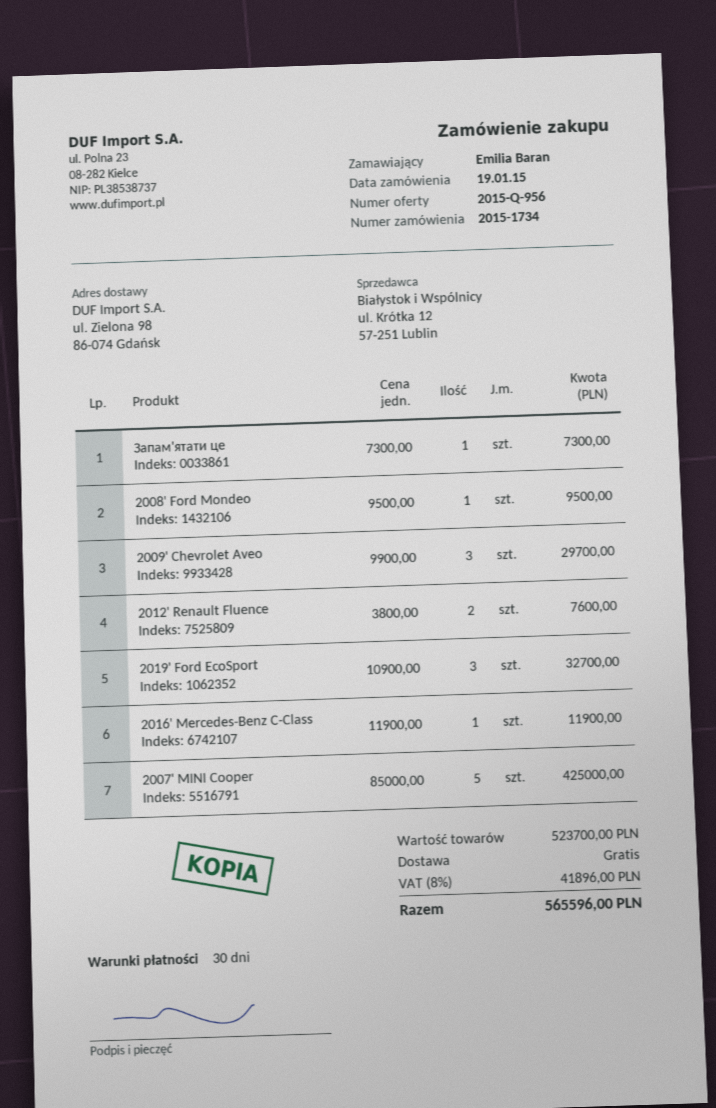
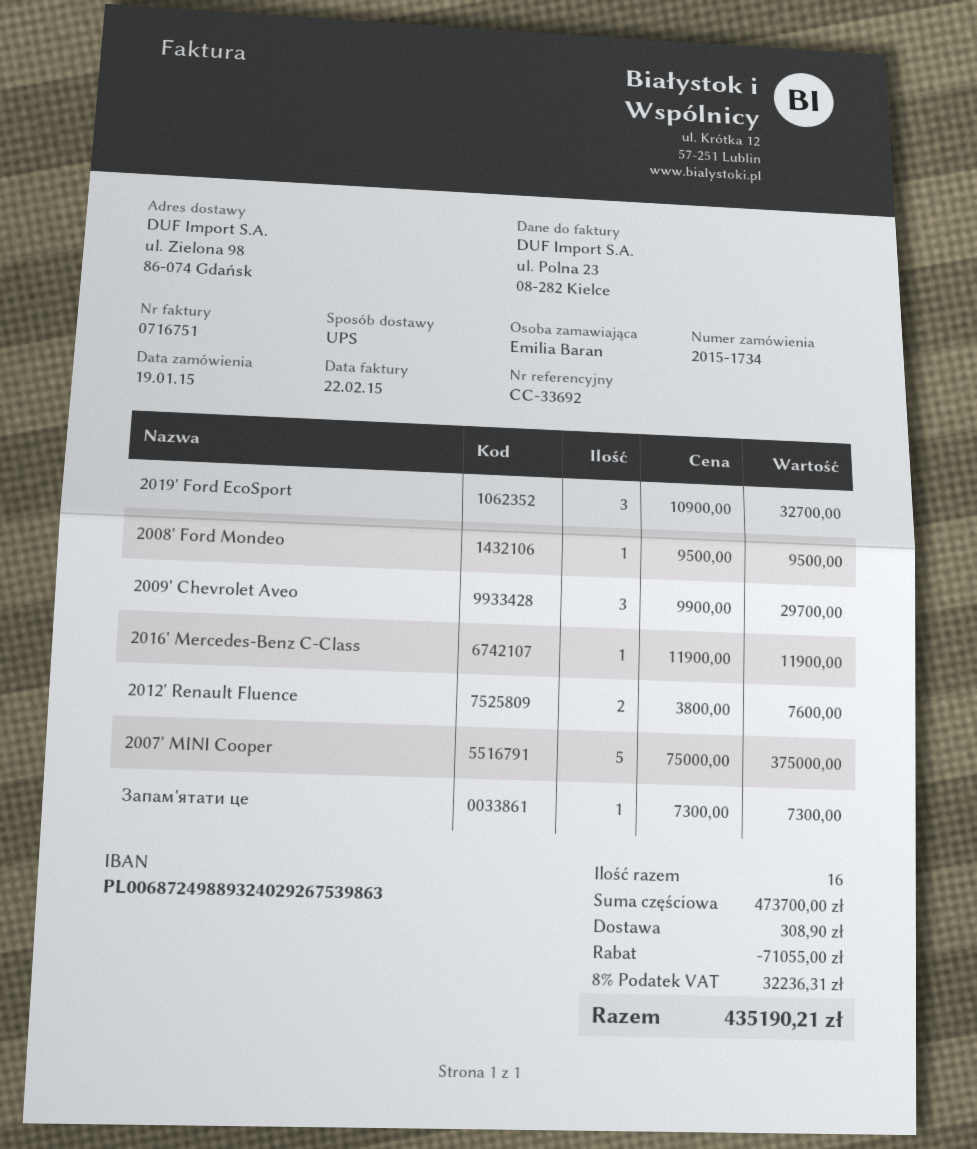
2007' MINI Cooper: 5 x 85000.00 = 425000.00 -> 5 x 75000.00 = 375000.00
subtotal: 523700.00 -> 473700.00
discount: none -> 71055.00
shipping: 0.00 -> 308.90
tax: 8% = 41896.00 -> 8% = 32236.31
total: 565596.00 -> 435190.21

